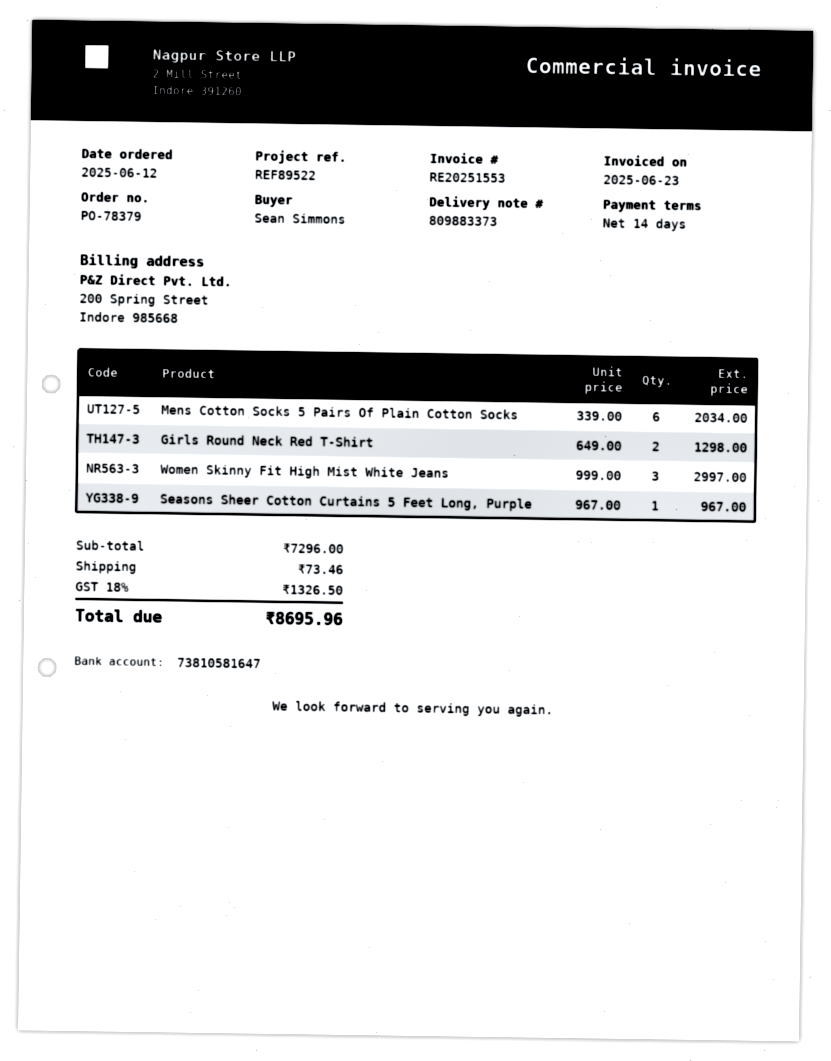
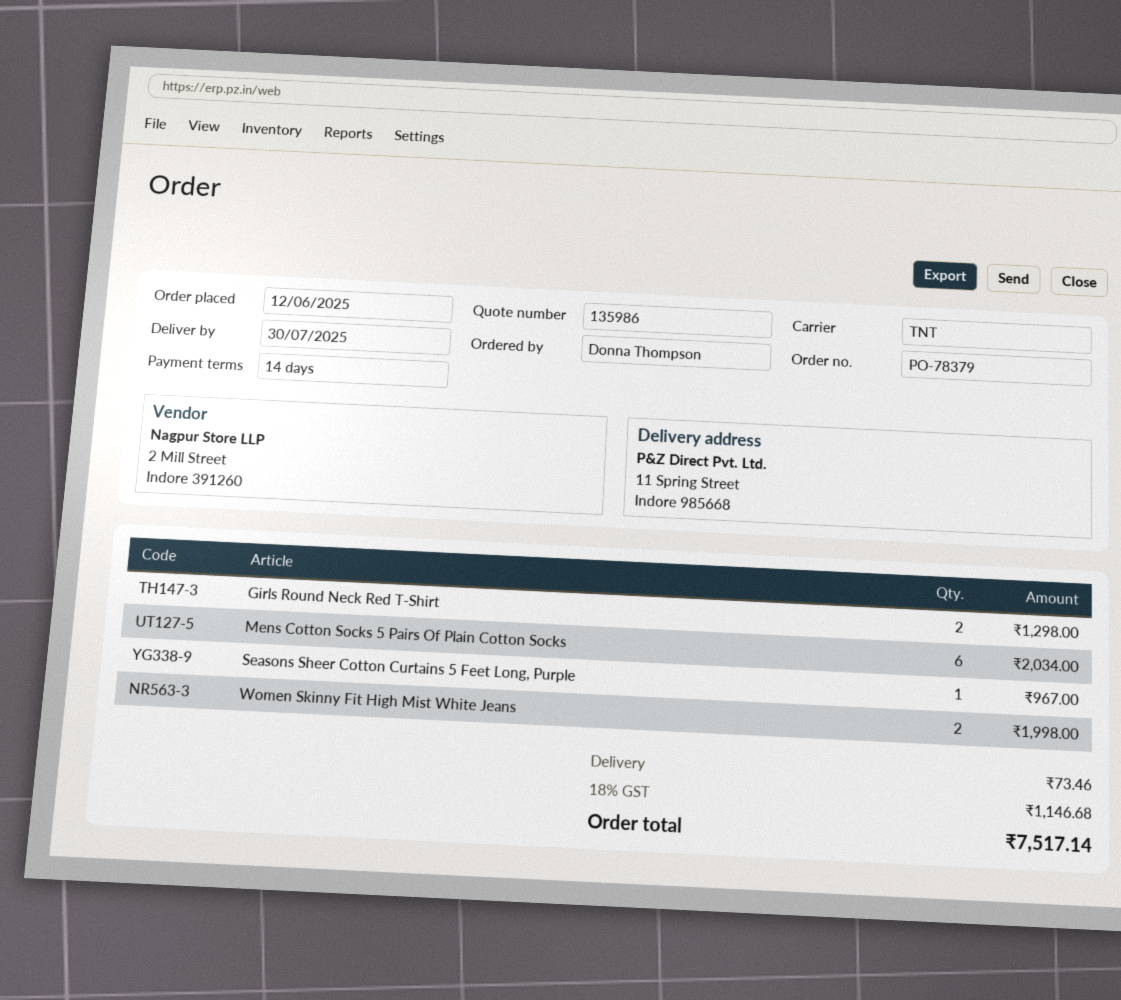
ordered by: Sean Simmons -> Donna Thompson
Women Skinny Fit High Mist White Jeans: 3 for 2997.00 -> 2 for 1998.00
tax: 18% = 1326.50 -> 18% = 1146.68
total: 8695.96 -> 7517.14

